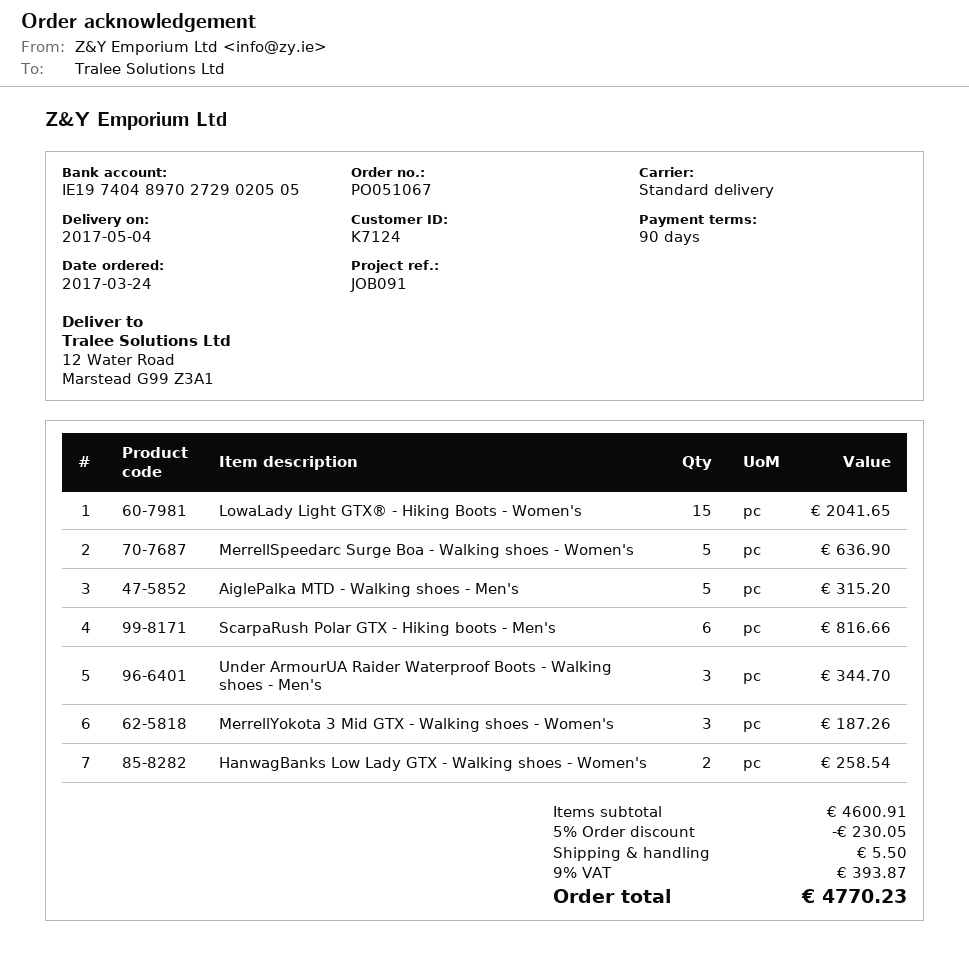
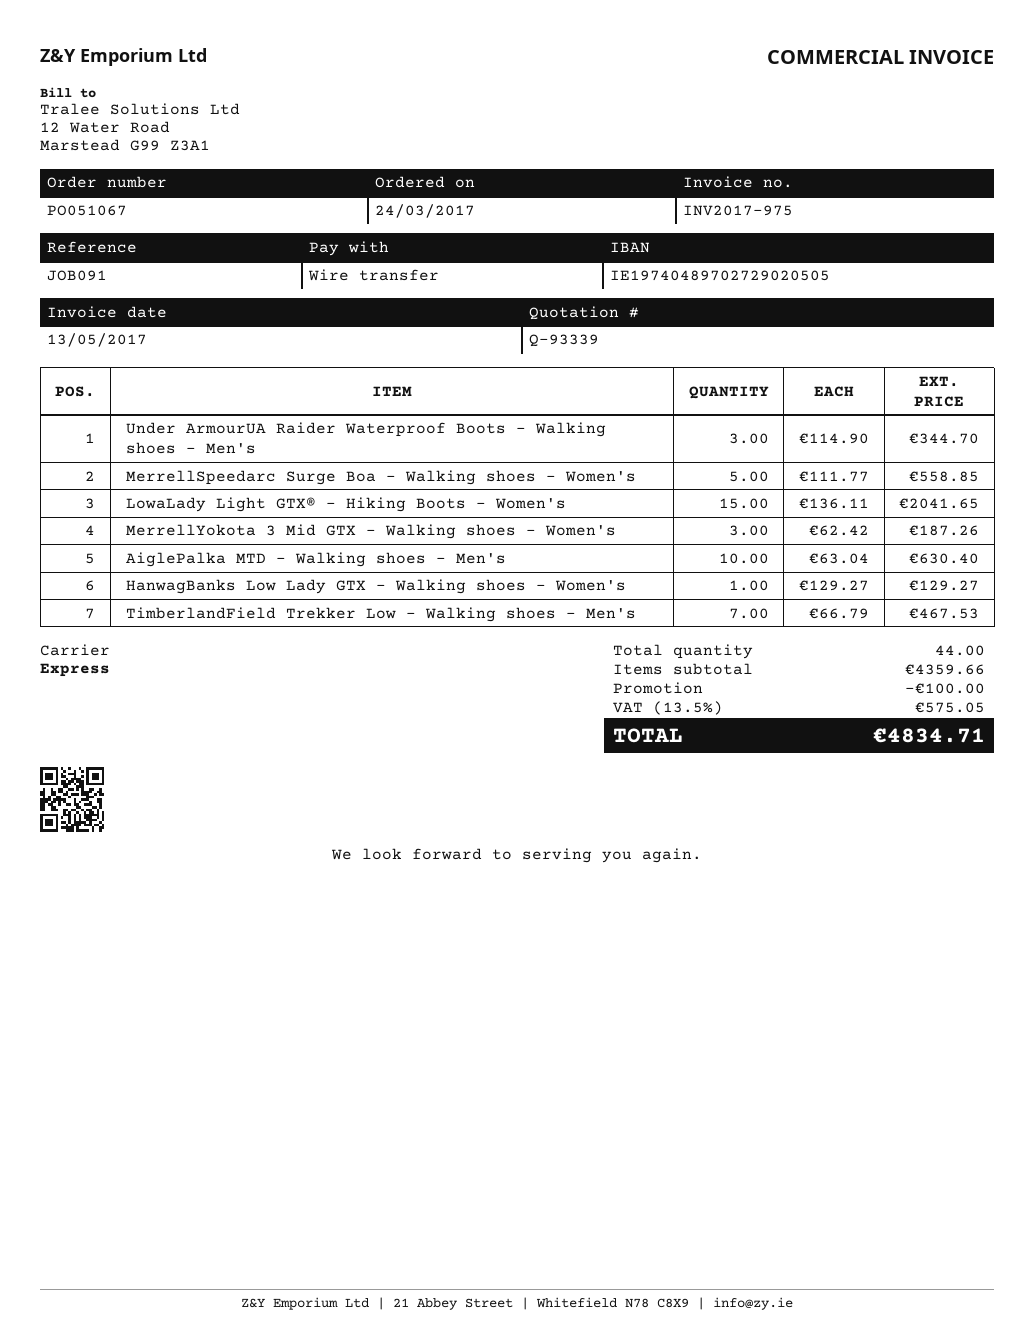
shipping method: standard -> express
MerrellSpeedarc Surge Boa - Walking shoes - Women's: 5 for 636.90 -> 5 for 558.85
AiglePalka MTD - Walking shoes - Men's: 5 for 315.20 -> 10 for 630.40
ScarpaRush Polar GTX - Hiking boots - Men's: 6 for 816.66 -> none
HanwagBanks Low Lady GTX - Walking shoes - Women's: 2 for 258.54 -> 1 for 129.27
TimberlandField Trekker Low - Walking shoes - Men's: none -> 7 for 467.53
subtotal: 4600.91 -> 4359.66
discount: 230.05 -> 100.00
shipping: 5.50 -> none
tax: 9% = 393.87 -> 13.5% = 575.05
total: 4770.23 -> 4834.71

